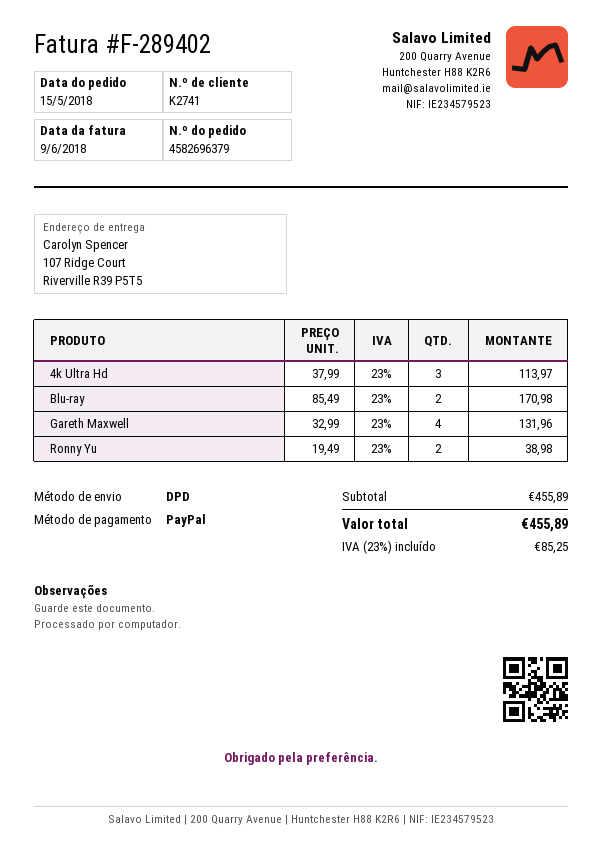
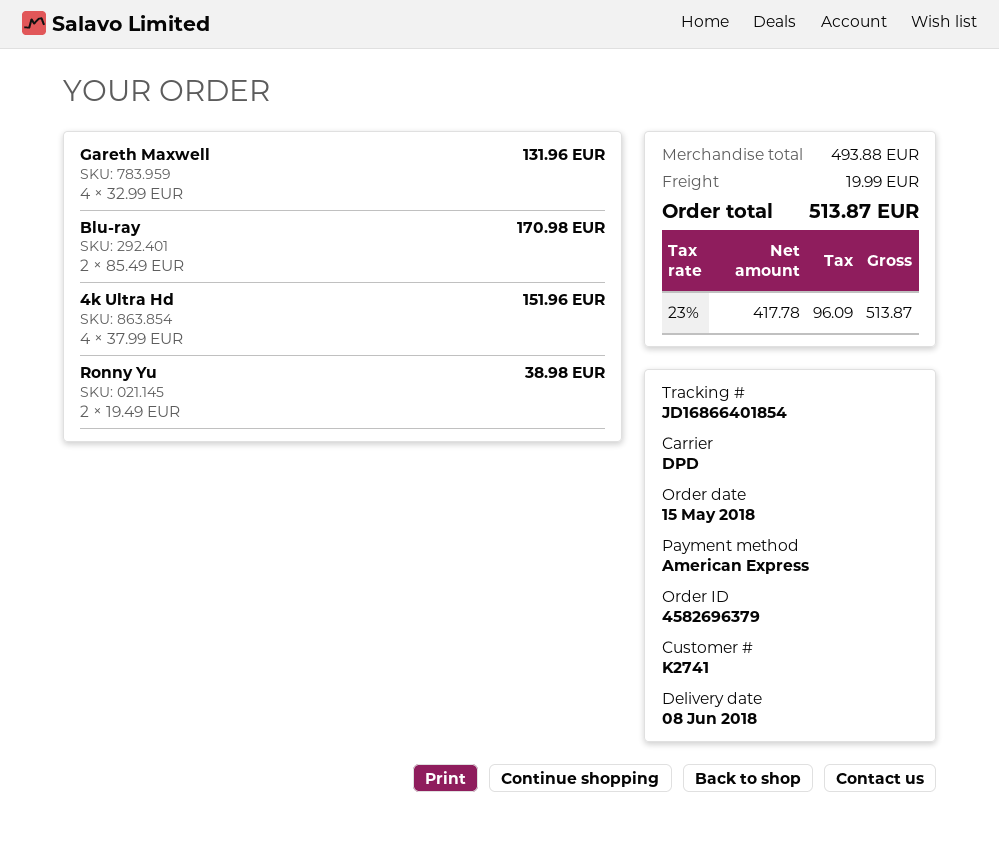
payment method: PayPal -> American Express
4k Ultra Hd: 3 x 37.99 = 113.97 -> 4 x 37.99 = 151.96
subtotal: 455.89 -> 493.88
shipping: none -> 19.99
tax: 23% = 85.25 -> 23% = 96.09
total: 455.89 -> 513.87

